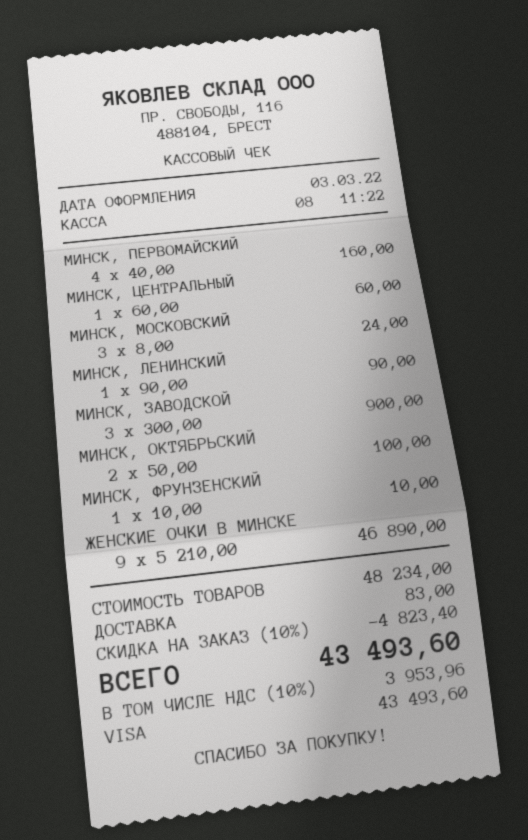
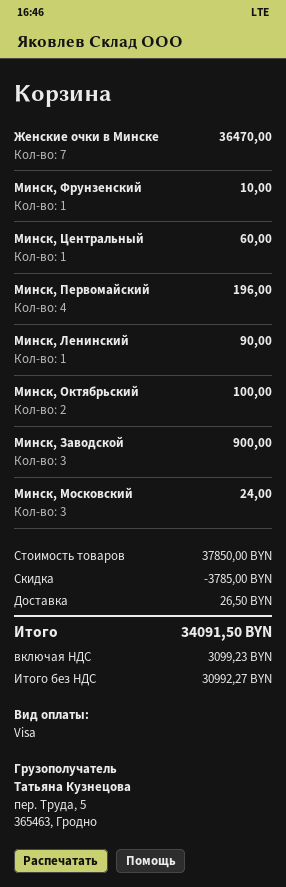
МИНСК, ПЕРВОМАЙСКИЙ: 4 for 160.00 -> 4 for 196.00
ЖЕНСКИЕ ОЧКИ В МИНСКЕ: 9 for 46890.00 -> 7 for 36470.00
subtotal: 48234.00 -> 37850.00
discount: 4823.40 -> 3785.00
shipping: 83.00 -> 26.50
tax: 3953.96 -> 3099.23
total: 43493.60 -> 34091.50

